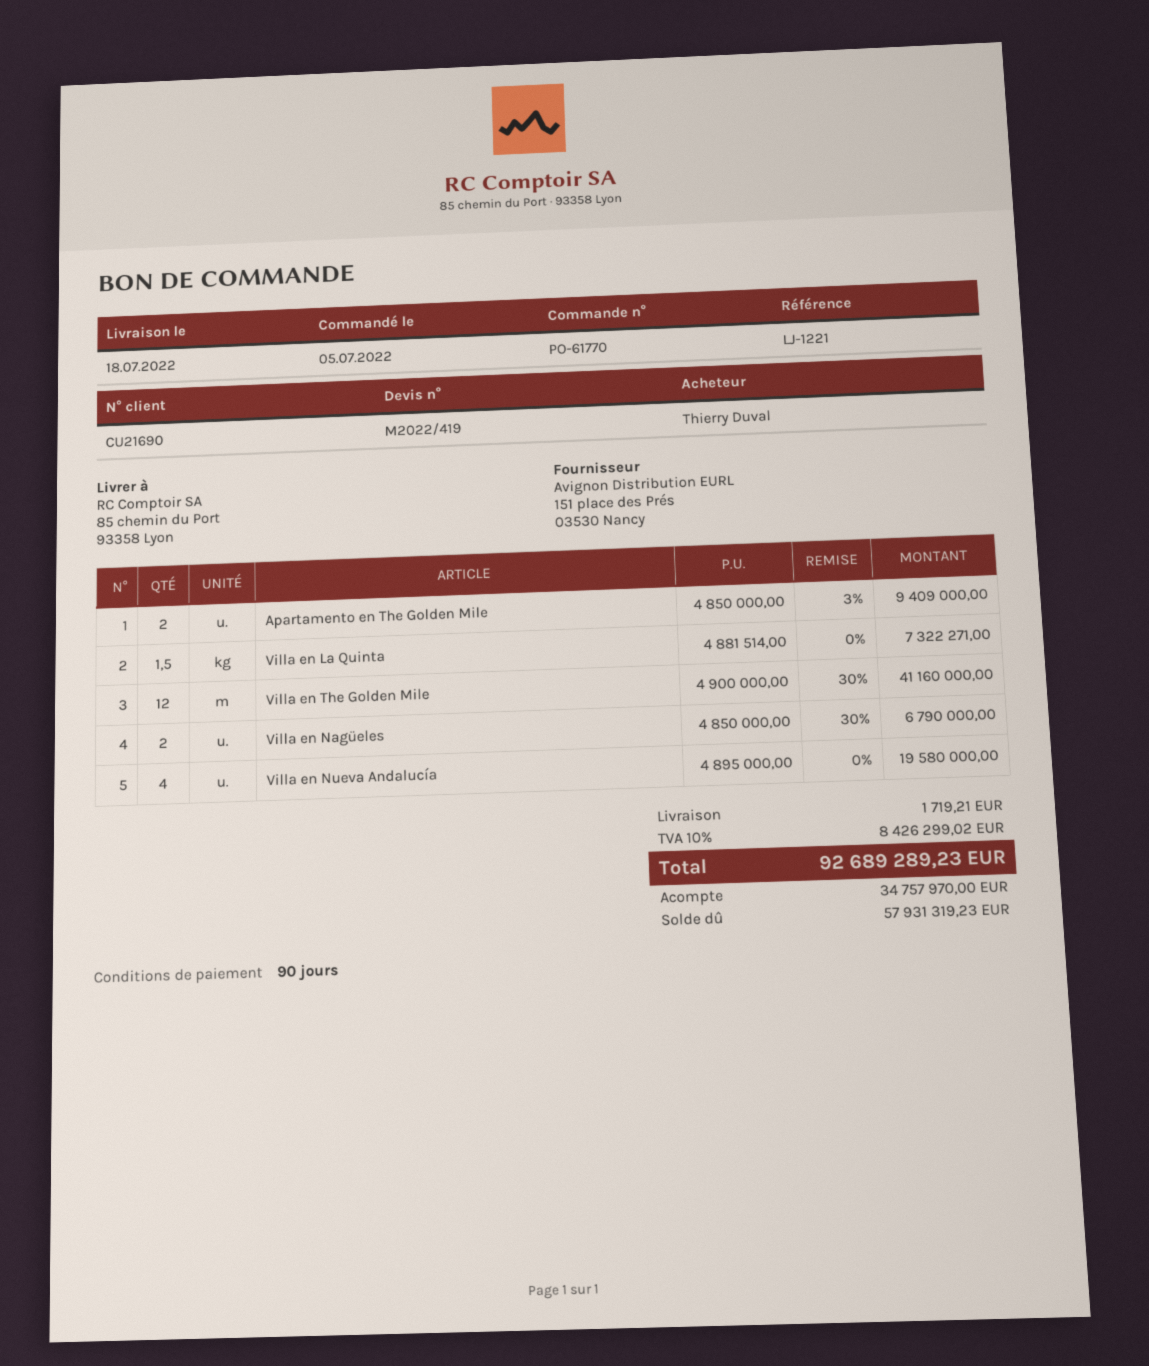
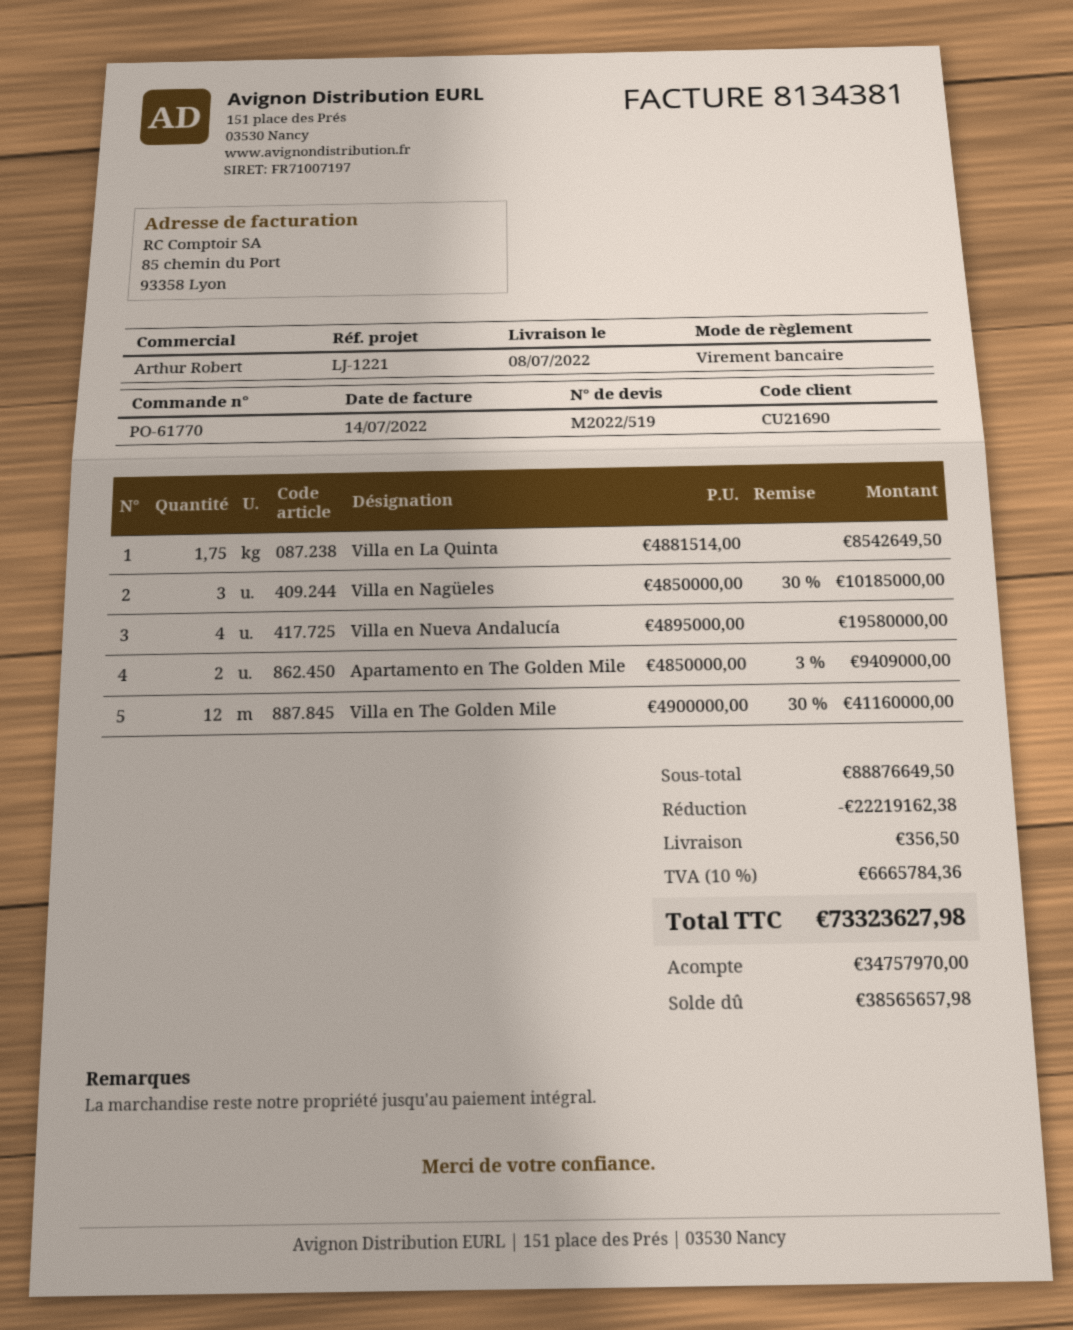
quote number: M2022/419 -> M2022/519
delivery date: 2022-07-18 -> 2022-07-08
Villa en La Quinta: 1.5 x 4881514.00 = 7322271.00 -> 1.75 x 4881514.00 = 8542649.50
Villa en Nagüeles: 2 x 4850000.00 - 30% = 6790000.00 -> 3 x 4850000.00 - 30% = 10185000.00
discount: none -> 22219162.38
shipping: 1719.21 -> 356.50
tax: 10% = 8426299.02 -> 10% = 6665784.36
total: 92689289.23 -> 73323627.98
balance: 57931319.23 -> 38565657.98

